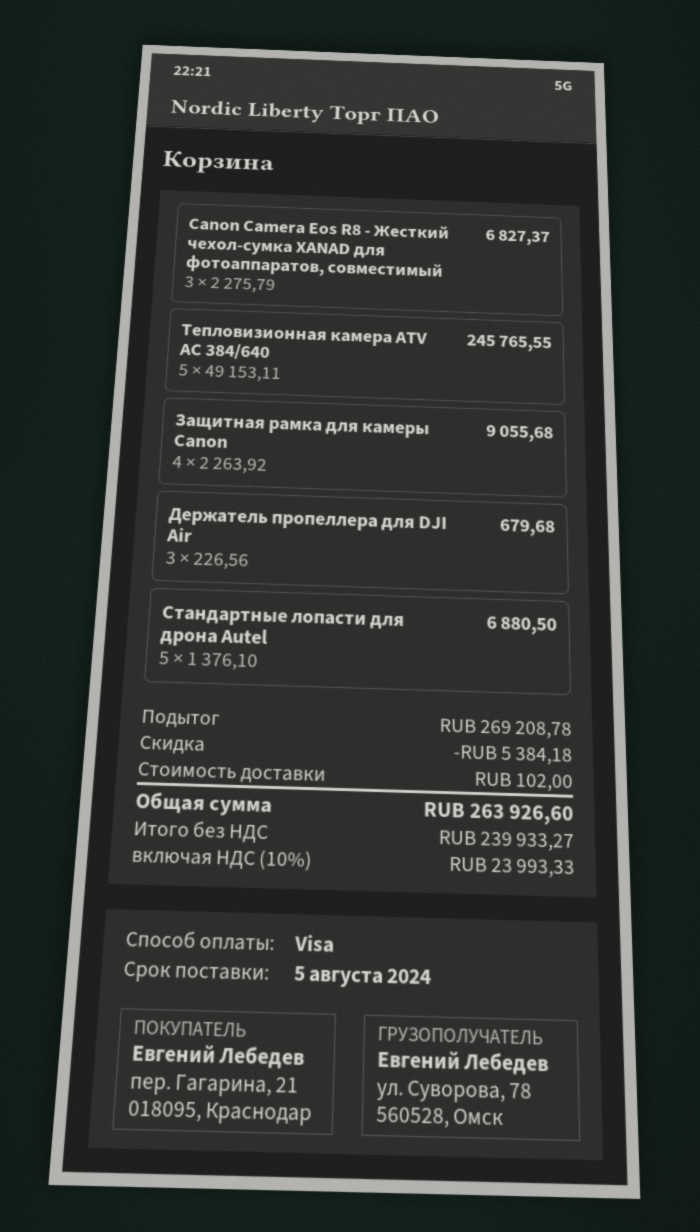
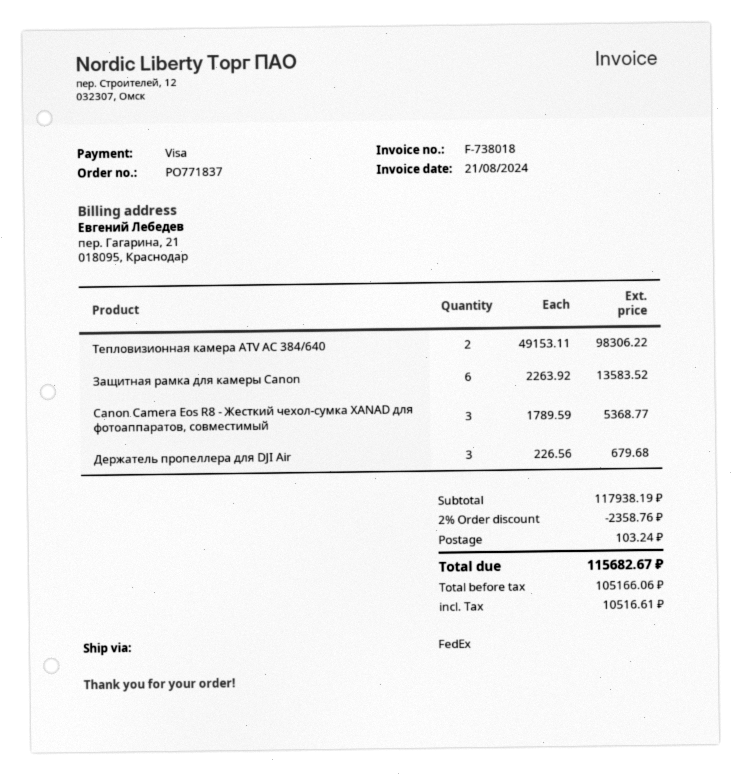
Canon Camera Eos R8 - Жесткий чехол-сумка XANAD для фотоаппаратов, совместимый: 3 x 2275.79 = 6827.37 -> 3 x 1789.59 = 5368.77
Тепловизионная камера ATV AC 384/640: 5 x 49153.11 = 245765.55 -> 2 x 49153.11 = 98306.22
Защитная рамка для камеры Canon: 4 x 2263.92 = 9055.68 -> 6 x 2263.92 = 13583.52
Стандартные лопасти для дрона Autel: 5 x 1376.10 = 6880.50 -> none
subtotal: 269208.78 -> 117938.19
discount: 5384.18 -> 2358.76
shipping: 102.00 -> 103.24
net: 239933.27 -> 105166.06
tax: 23993.33 -> 10516.61
total: 263926.60 -> 115682.67

